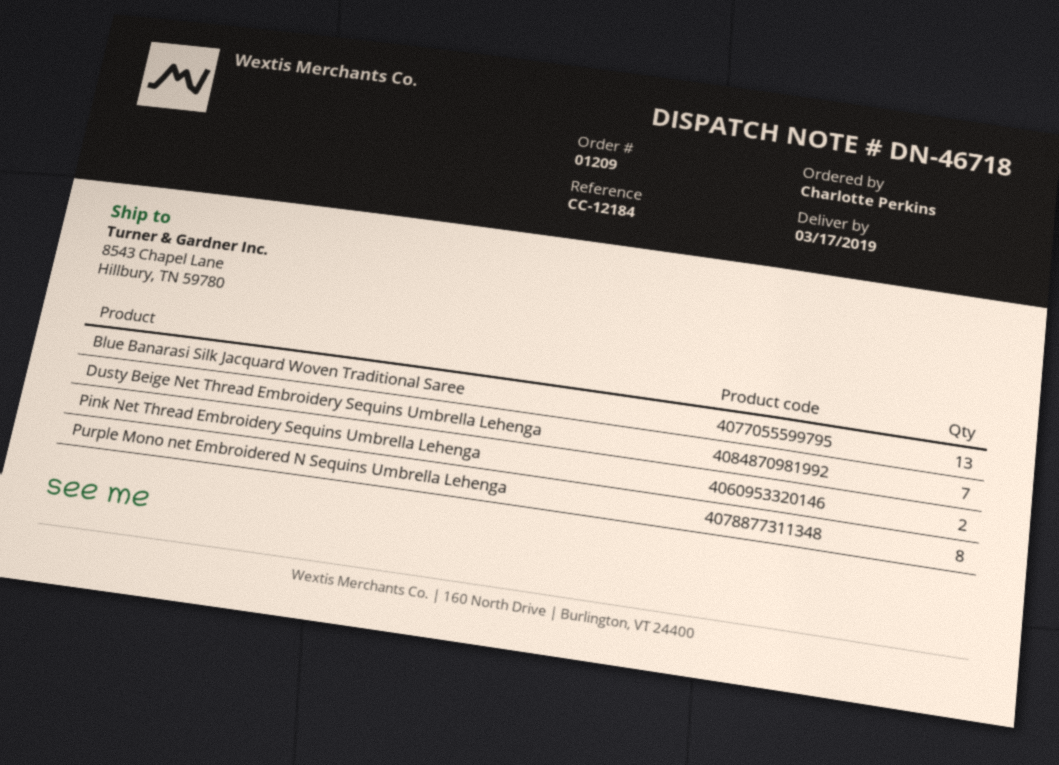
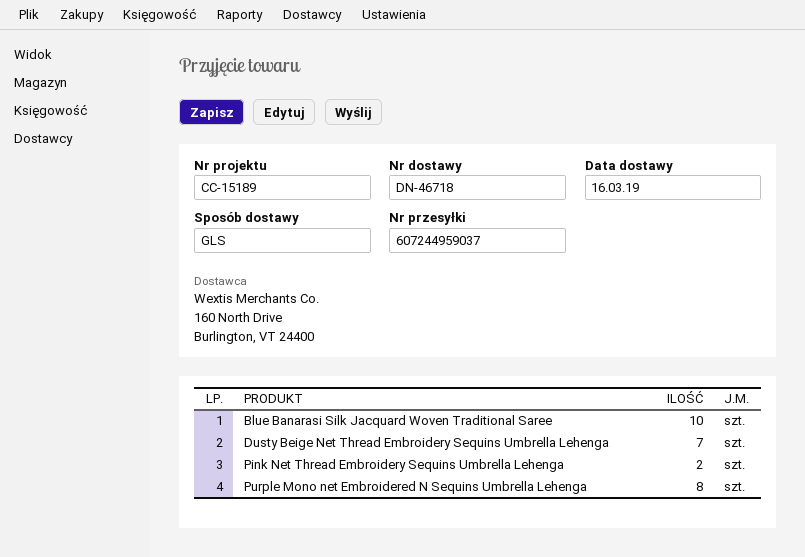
delivery date: 2019-03-17 -> 2019-03-16
reference: CC-12184 -> CC-15189
Blue Banarasi Silk Jacquard Woven Traditional Saree: 13 -> 10

